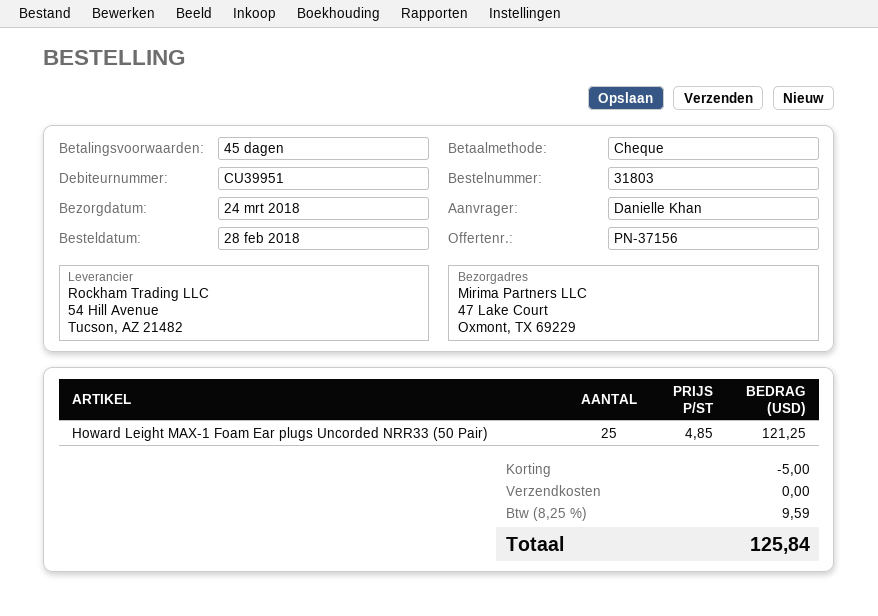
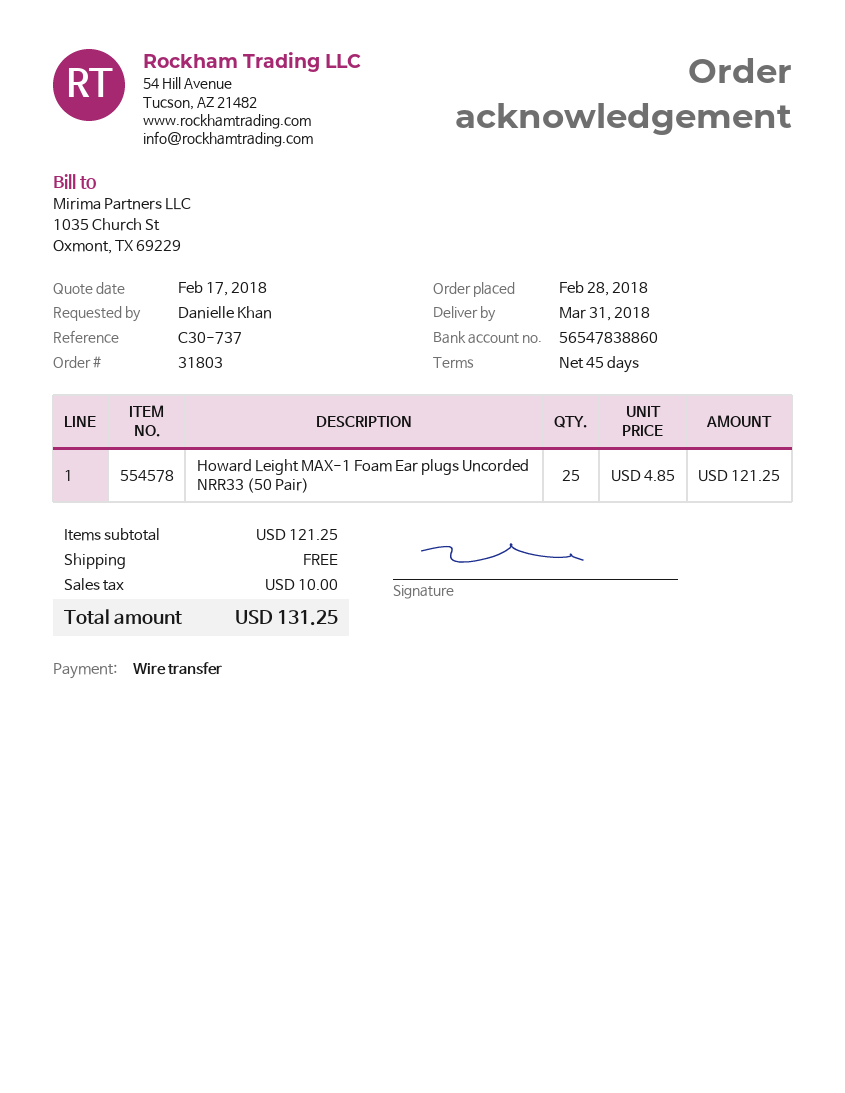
delivery date: 2018-03-24 -> 2018-03-31
payment method: cheque -> bank transfer
discount: 5.00 -> none
tax: 9.59 -> 10.00
total: 125.84 -> 131.25

